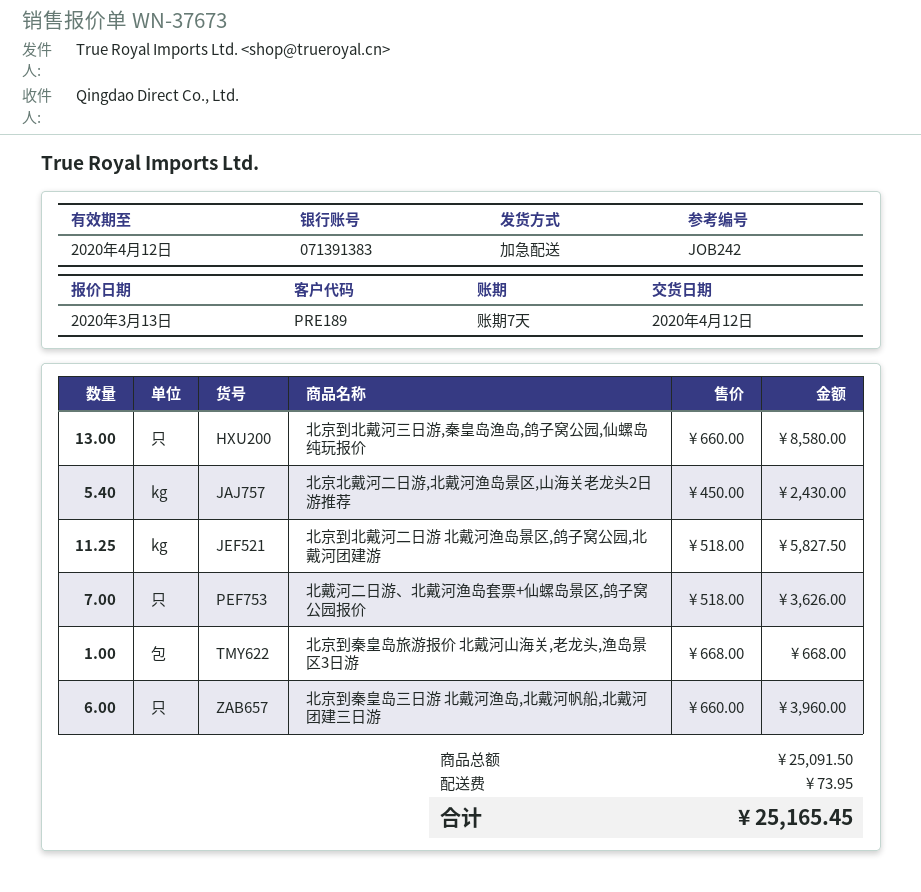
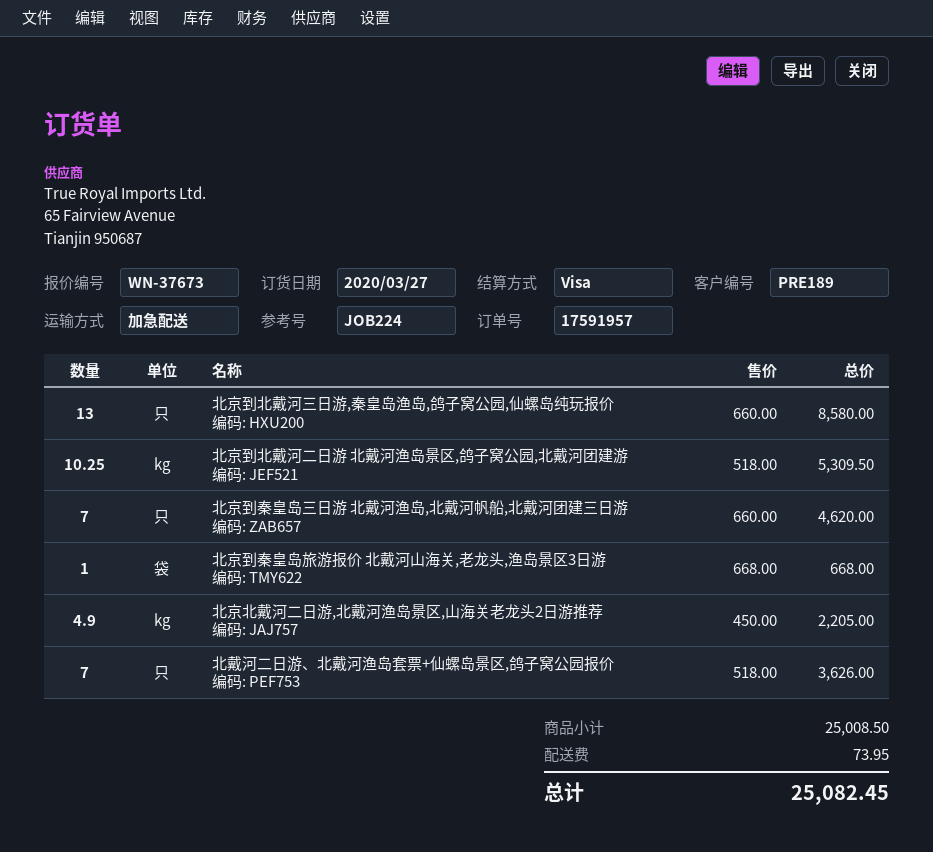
reference: JOB242 -> JOB224
北京北戴河二日游,北戴河渔岛景区,山海关老龙头2日游推荐: 5.4 x 450.00 = 2430.00 -> 4.9 x 450.00 = 2205.00
北京到北戴河二日游 北戴河渔岛景区,鸽子窝公园,北戴河团建游: 11.25 x 518.00 = 5827.50 -> 10.25 x 518.00 = 5309.50
北京到秦皇岛三日游 北戴河渔岛,北戴河帆船,北戴河团建三日游: 6 x 660.00 = 3960.00 -> 7 x 660.00 = 4620.00
subtotal: 25091.50 -> 25008.50
total: 25165.45 -> 25082.45

